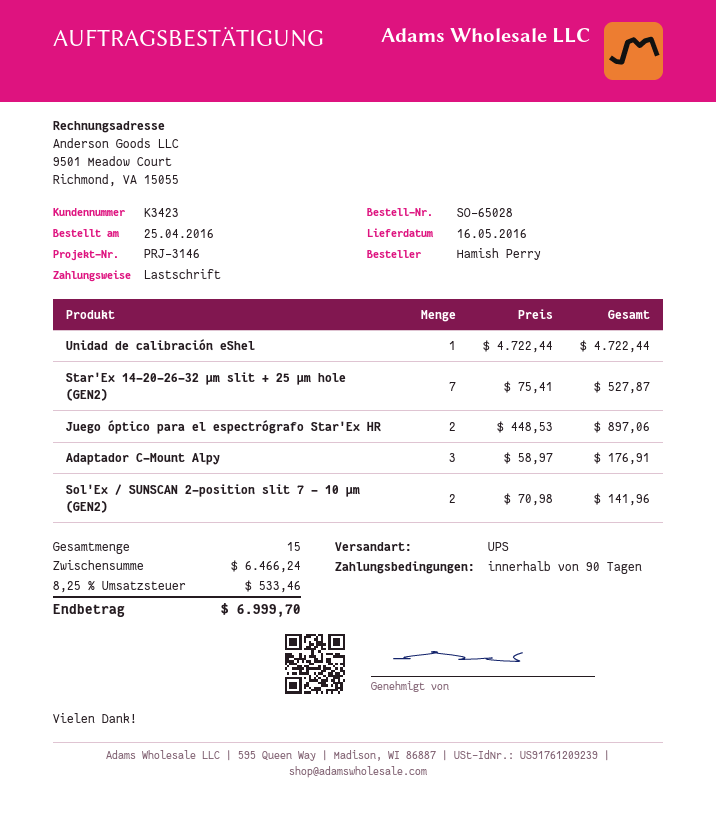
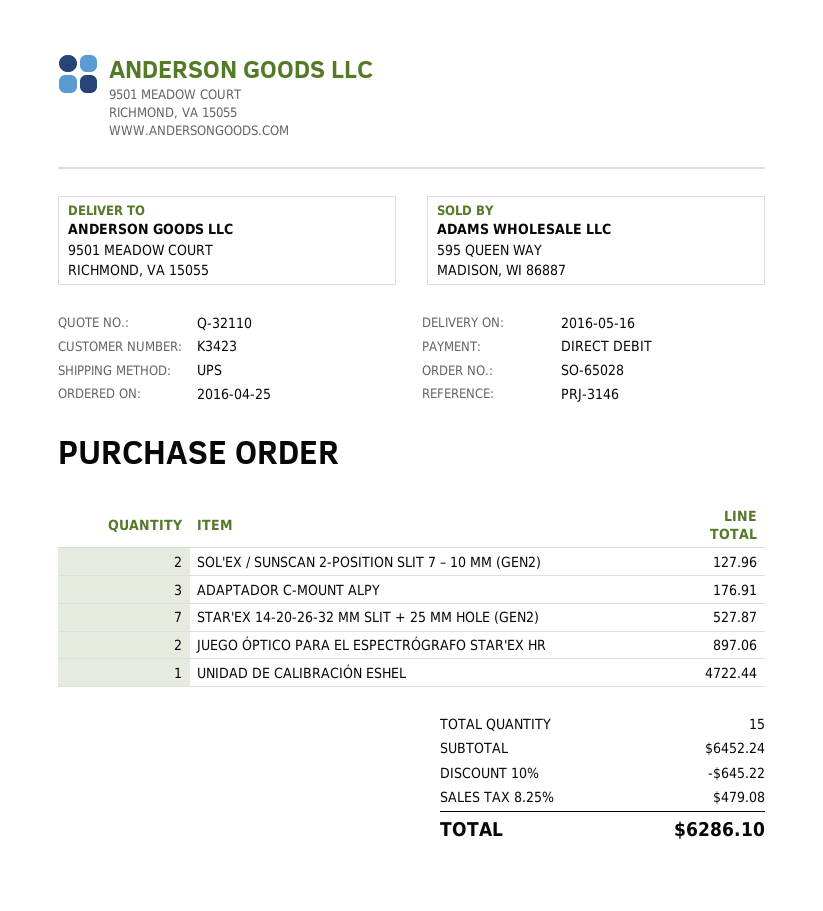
Sol'Ex / SUNSCAN 2-position slit 7 – 10 µm (GEN2): 2 for 141.96 -> 2 for 127.96
subtotal: 6466.24 -> 6452.24
discount: none -> 10% = 645.22
tax: 8.25% = 533.46 -> 8.25% = 479.08
total: 6999.70 -> 6286.10

